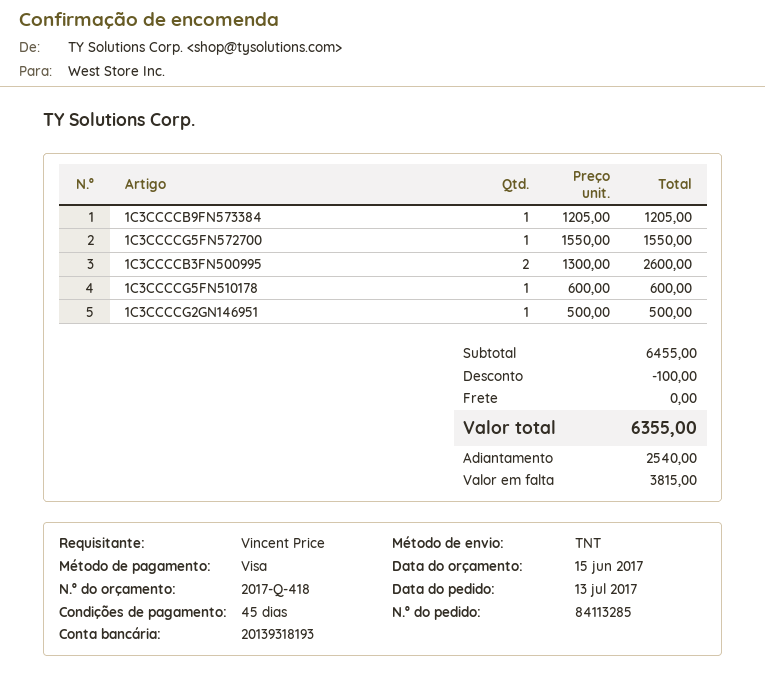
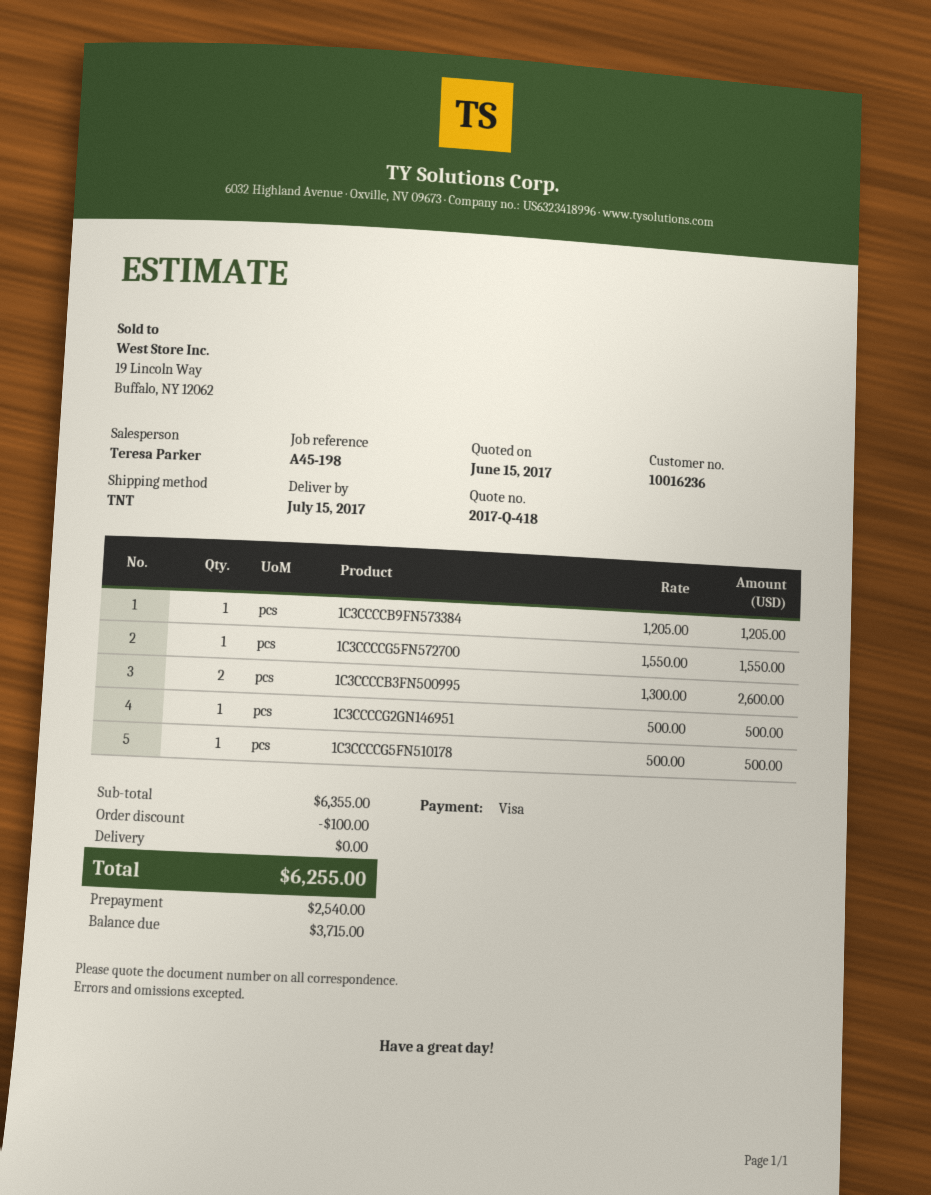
1C3CCCCG5FN510178: 1 x 600.00 = 600.00 -> 1 x 500.00 = 500.00
subtotal: 6455.00 -> 6355.00
total: 6355.00 -> 6255.00
balance: 3815.00 -> 3715.00

